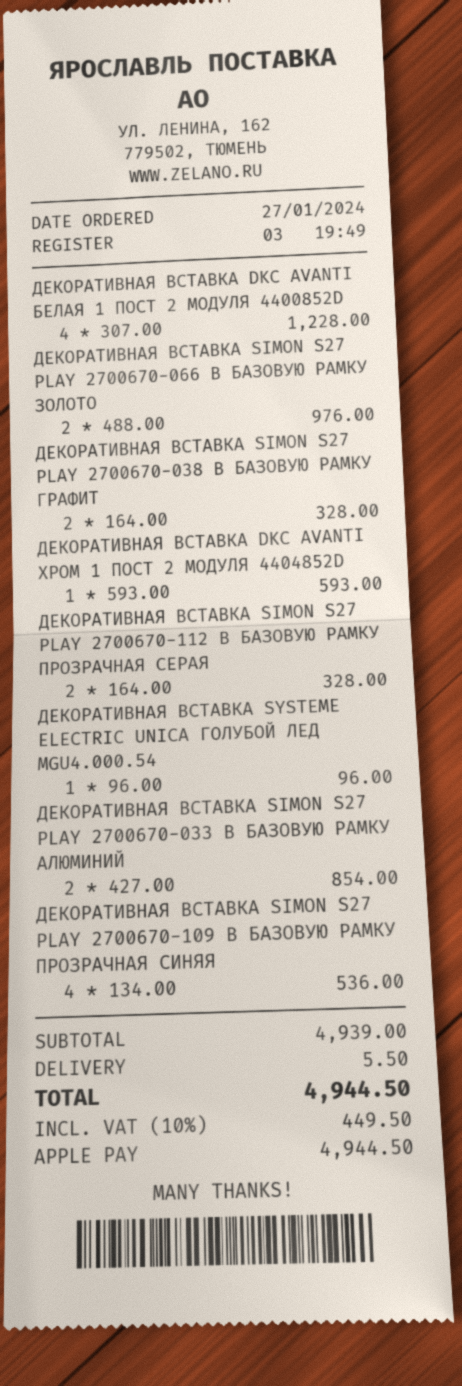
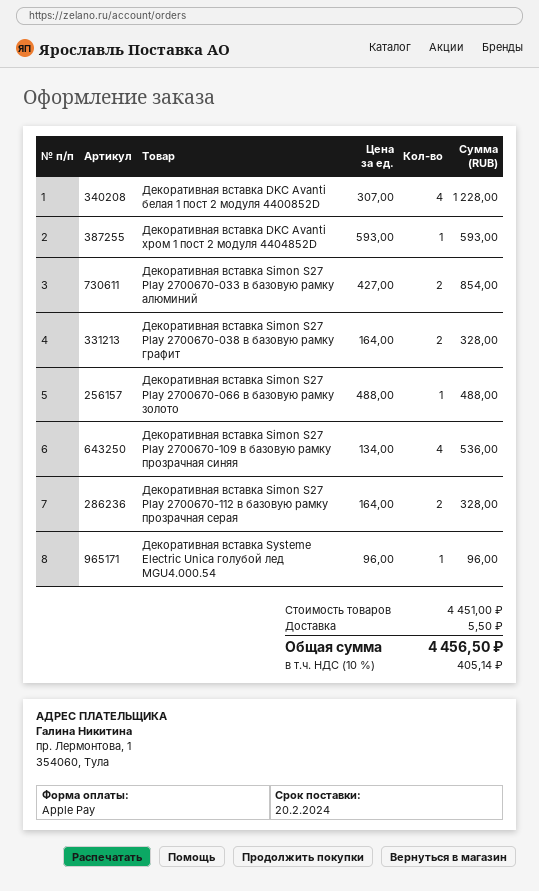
ДЕКОРАТИВНАЯ ВСТАВКА SIMON S27 PLAY 2700670-066 В БАЗОВУЮ РАМКУ ЗОЛОТО: 2 x 488.00 = 976.00 -> 1 x 488.00 = 488.00
subtotal: 4939.00 -> 4451.00
tax: 10% = 449.50 -> 10% = 405.14
total: 4944.50 -> 4456.50

